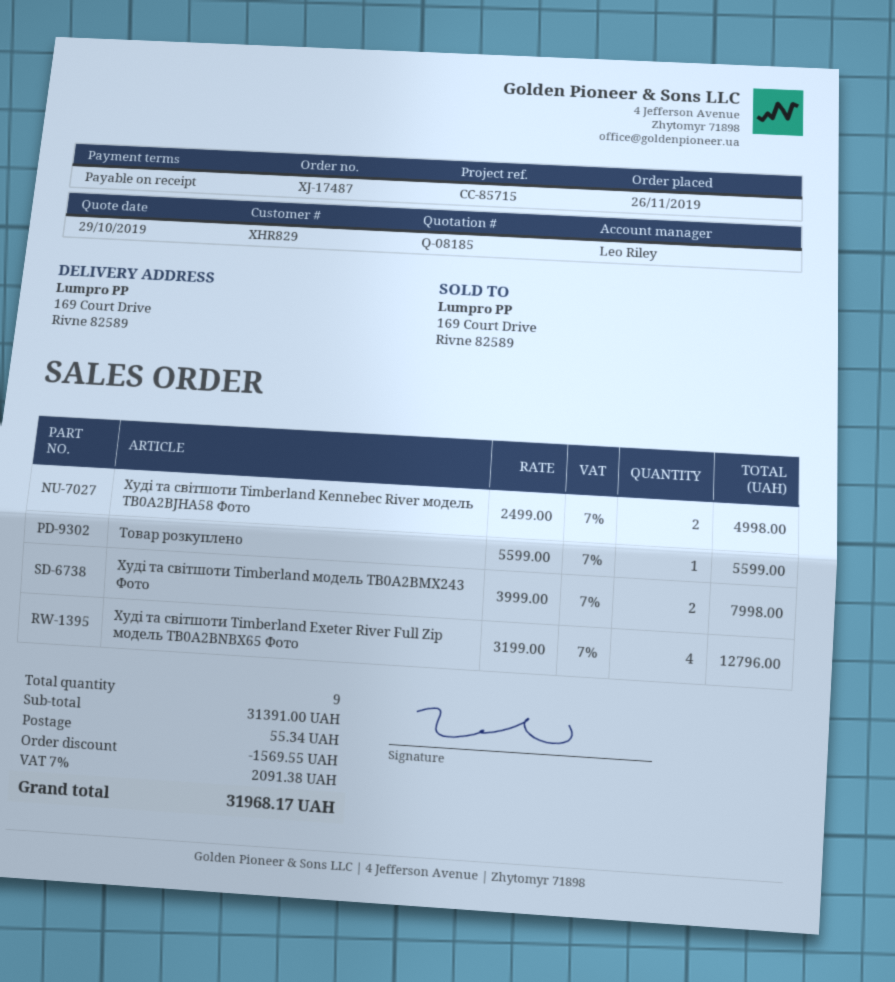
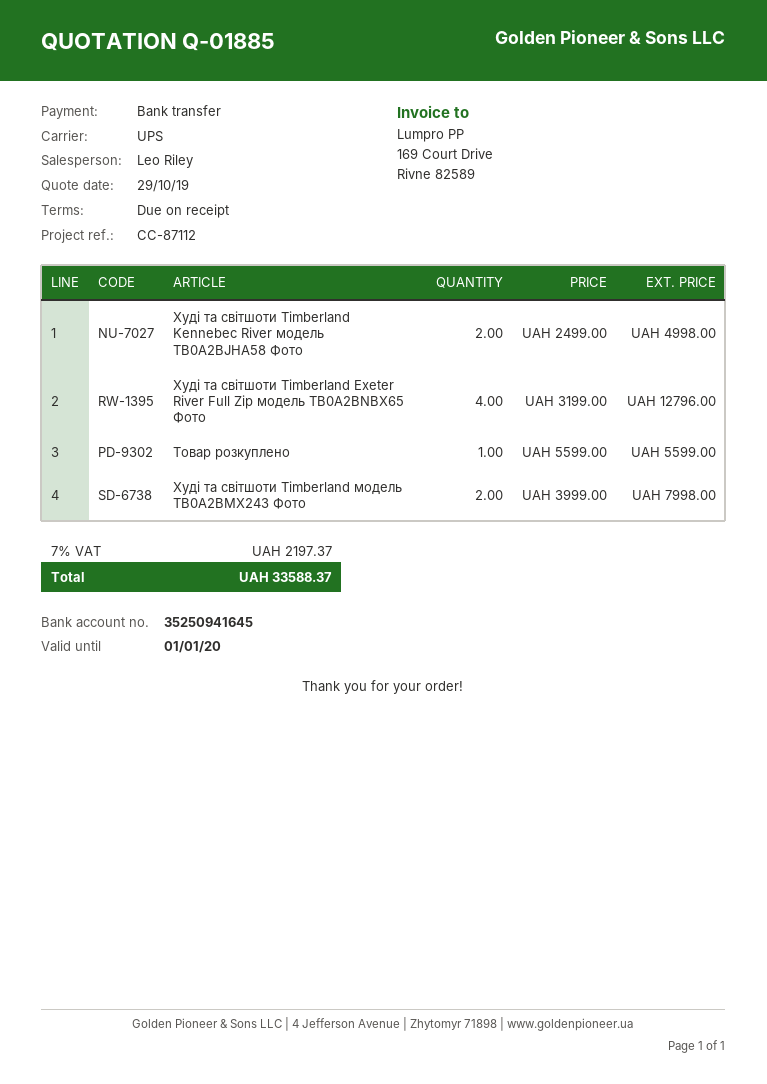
quote number: Q-08185 -> Q-01885
reference: CC-85715 -> CC-87112
discount: 1569.55 -> none
shipping: 55.34 -> none
tax: 7% = 2091.38 -> 7% = 2197.37
total: 31968.17 -> 33588.37

